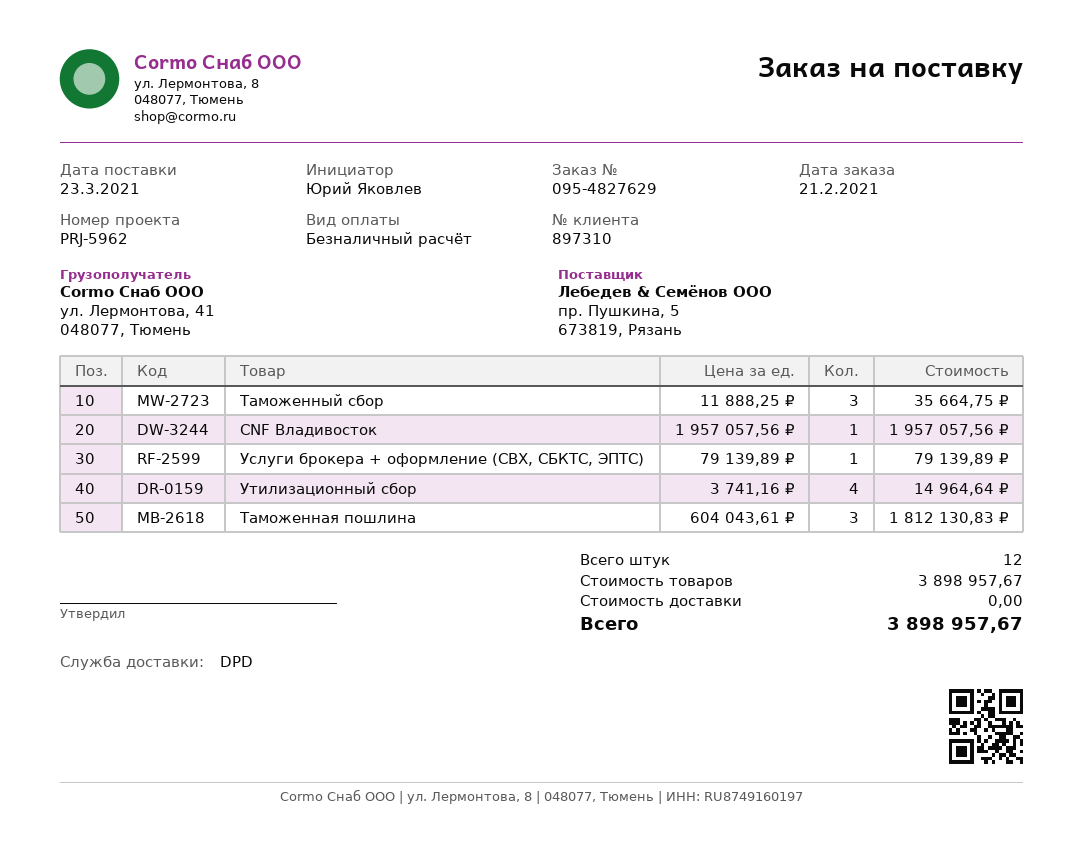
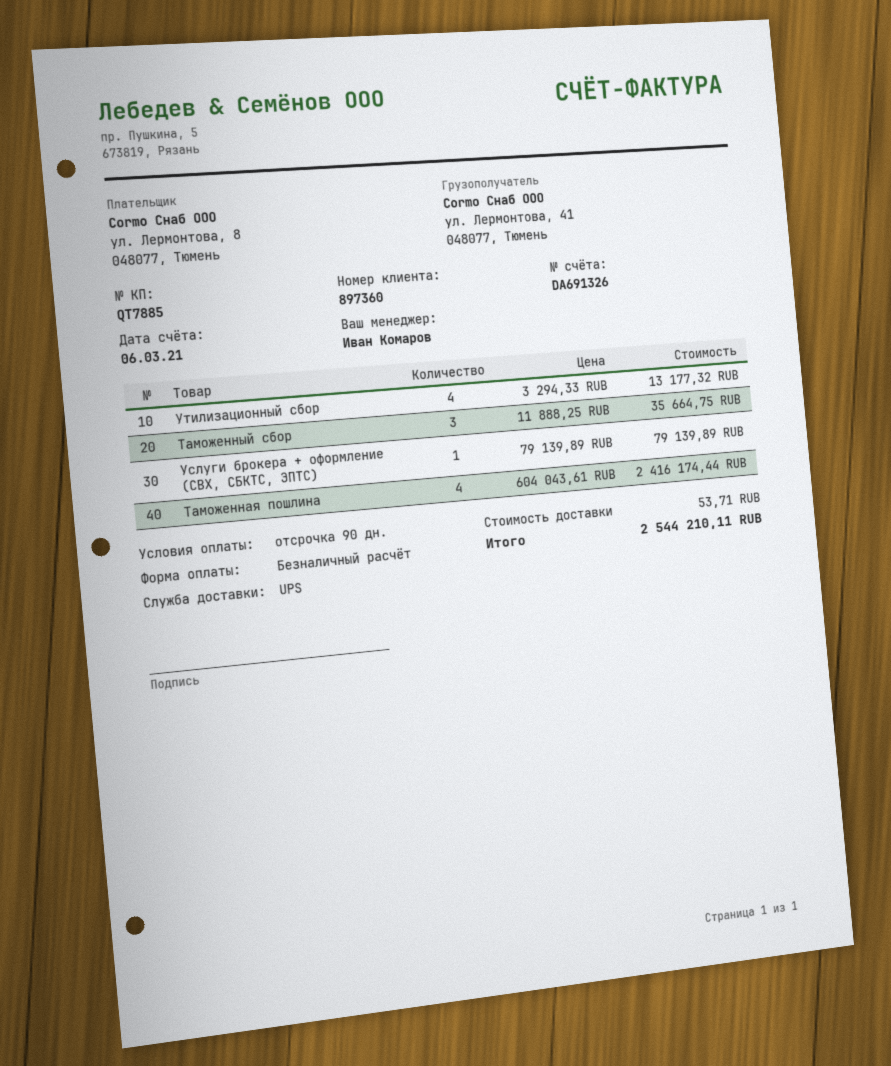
customer number: 897310 -> 897360
shipping method: DPD -> UPS
CNF Владивосток: 1 x 1957057.56 = 1957057.56 -> none
Утилизационный сбор: 4 x 3741.16 = 14964.64 -> 4 x 3294.33 = 13177.32
Таможенная пошлина: 3 x 604043.61 = 1812130.83 -> 4 x 604043.61 = 2416174.44
shipping: 0.00 -> 53.71
total: 3898957.67 -> 2544210.11

